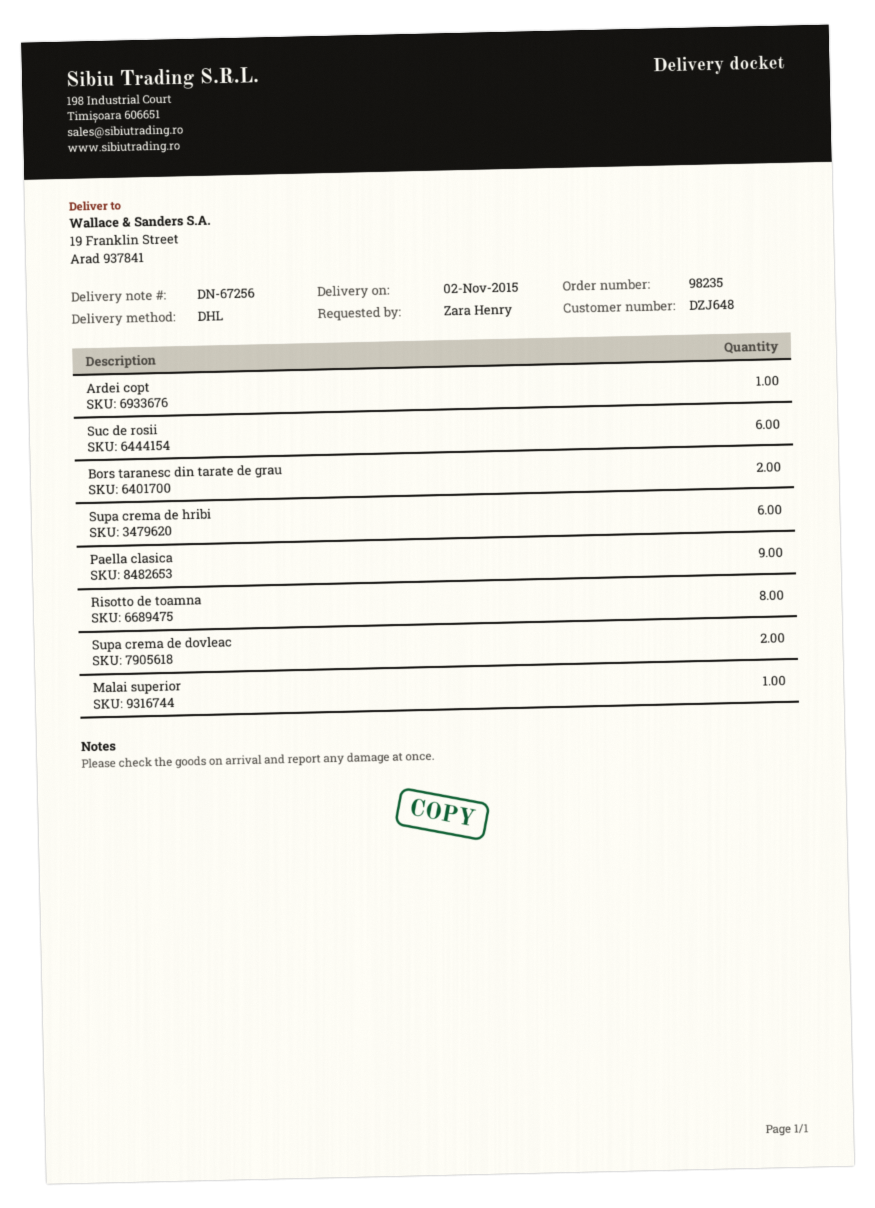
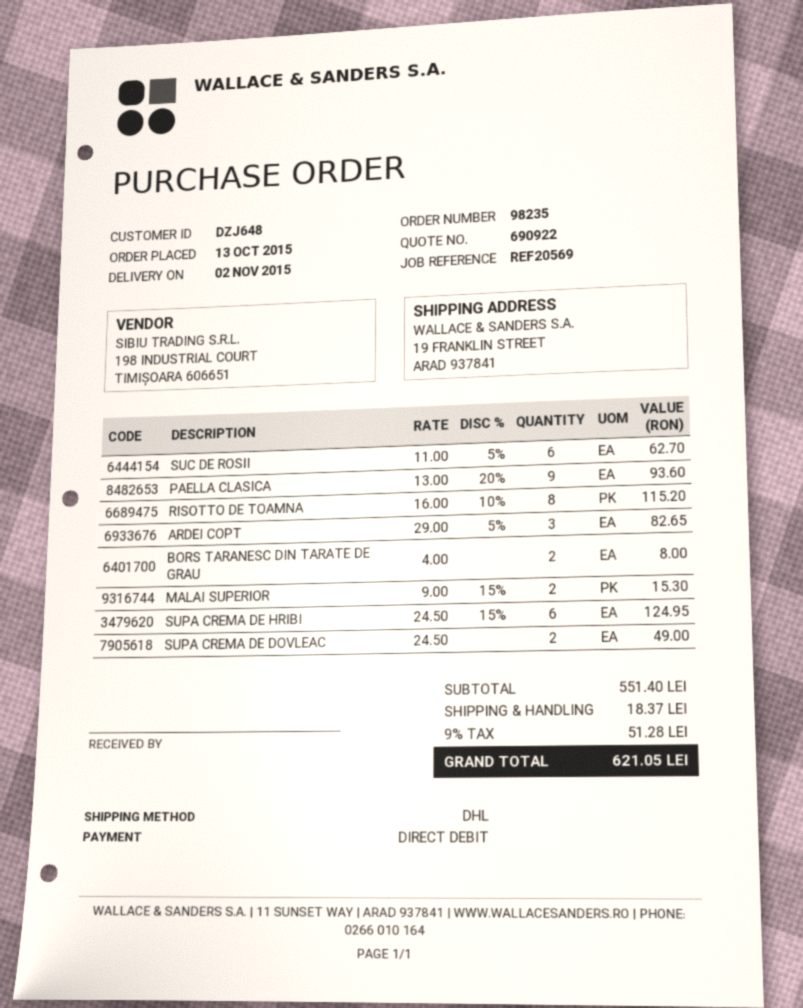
Ardei copt: 1 -> 3
Malai superior: 1 -> 2

